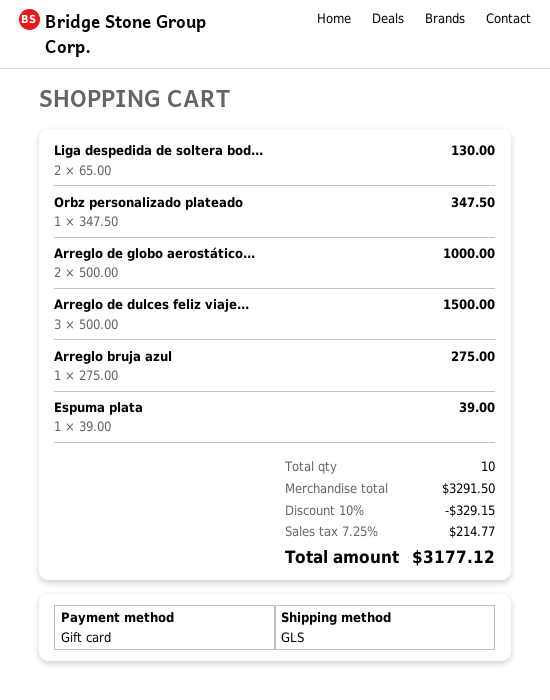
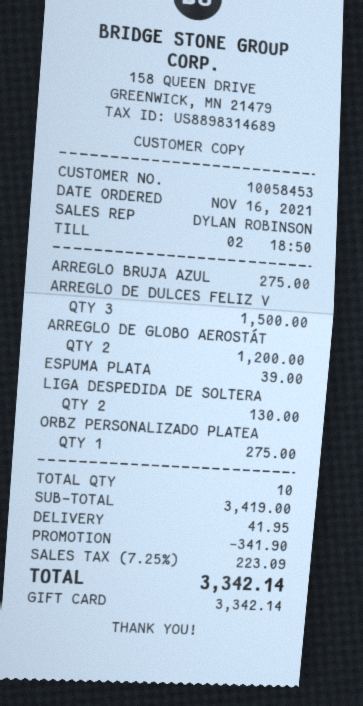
Orbz personalizado plateado: 1 for 347.50 -> 1 for 275.00
Arreglo de globo aerostático...: 2 for 1000.00 -> 2 for 1200.00
subtotal: 3291.50 -> 3419.00
discount: 329.15 -> 341.90
shipping: none -> 41.95
tax: 7.25% = 214.77 -> 7.25% = 223.09
total: 3177.12 -> 3342.14

